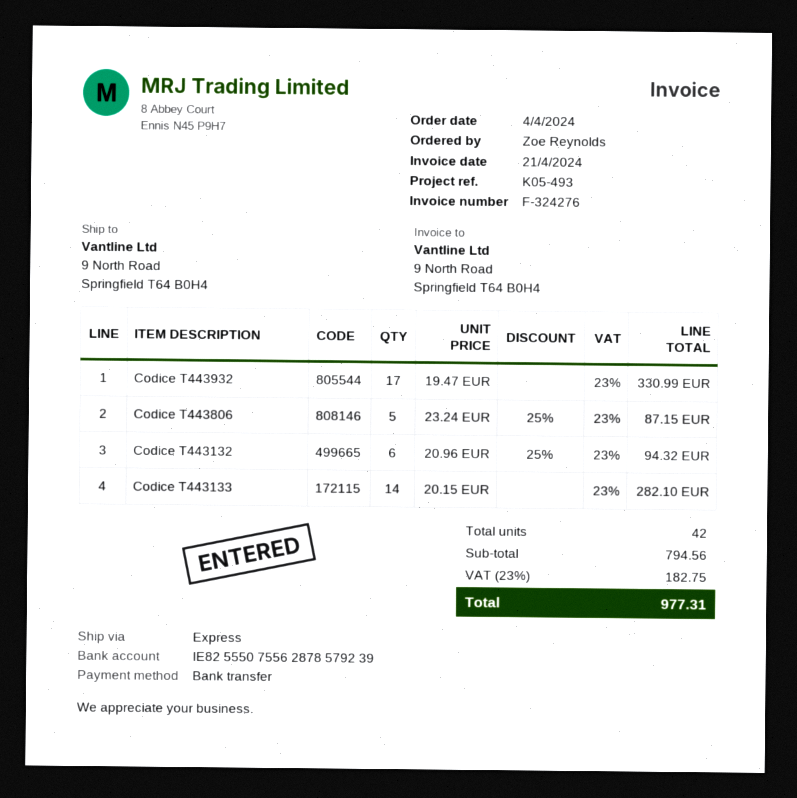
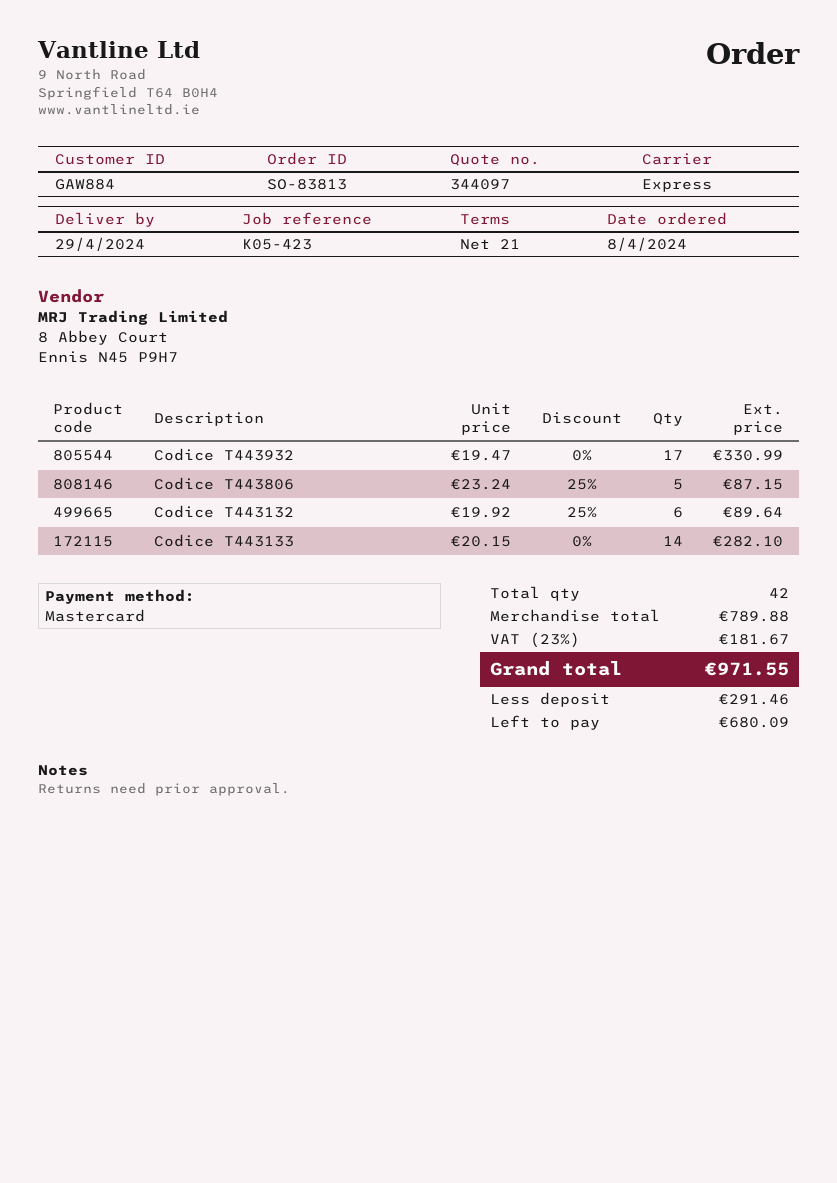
order date: 2024-04-04 -> 2024-04-08
reference: K05-493 -> K05-423
payment method: bank transfer -> Mastercard
Codice T443132: 6 x 20.96 - 25% = 94.32 -> 6 x 19.92 - 25% = 89.64
subtotal: 794.56 -> 789.88
tax: 23% = 182.75 -> 23% = 181.67
total: 977.31 -> 971.55

